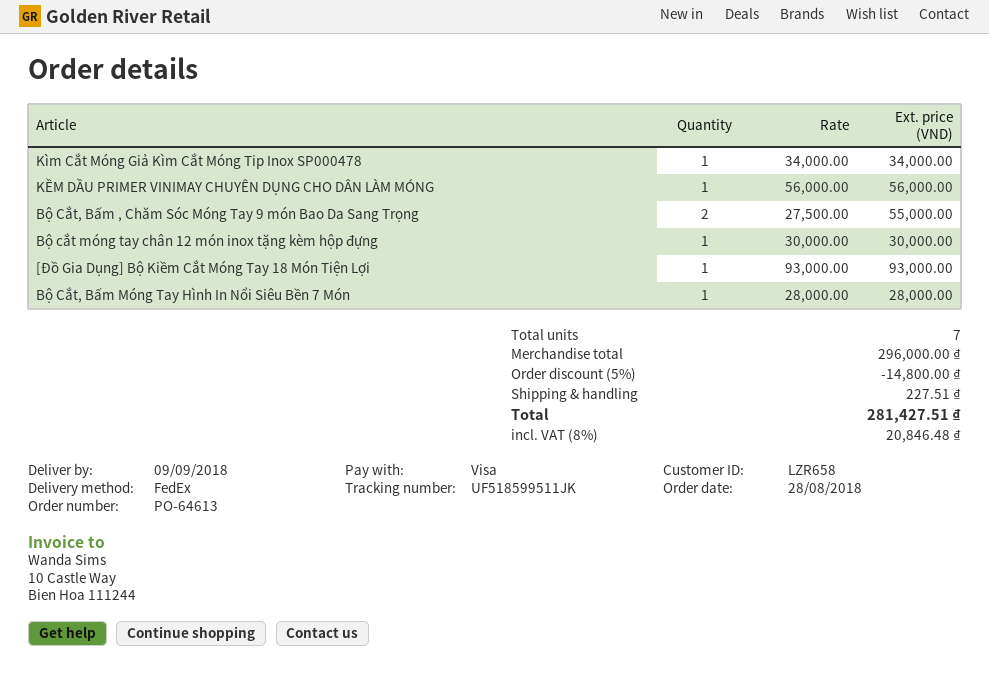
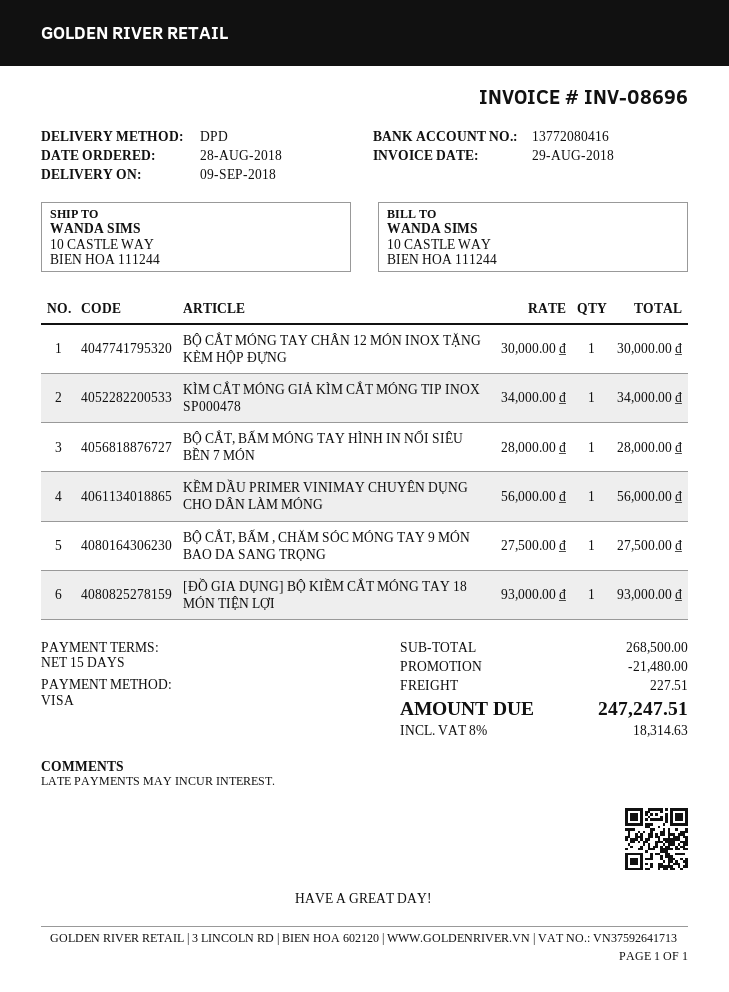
shipping method: FedEx -> DPD
Bộ Cắt, Bấm , Chăm Sóc Móng Tay 9 món Bao Da Sang Trọng: 2 x 27500.00 = 55000.00 -> 1 x 27500.00 = 27500.00
subtotal: 296000.00 -> 268500.00
discount: 14800.00 -> 21480.00
tax: 8% = 20846.48 -> 8% = 18314.63
total: 281427.51 -> 247247.51

